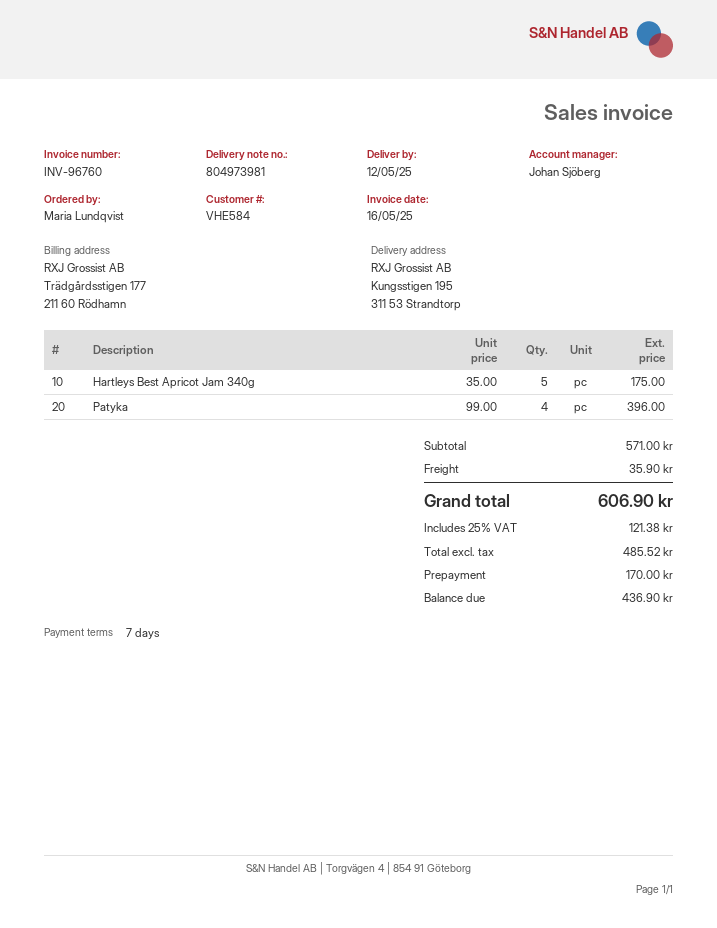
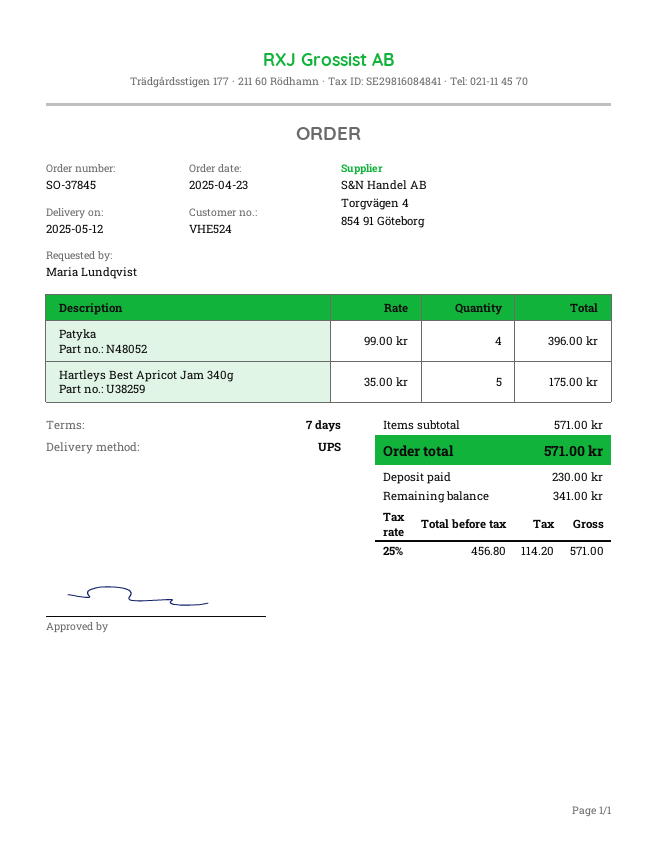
customer number: VHE584 -> VHE524
shipping: 35.90 -> none
net: 485.52 -> 456.80
tax: 25% = 121.38 -> 25% = 114.20
total: 606.90 -> 571.00
deposit: 170.00 -> 230.00
balance: 436.90 -> 341.00

